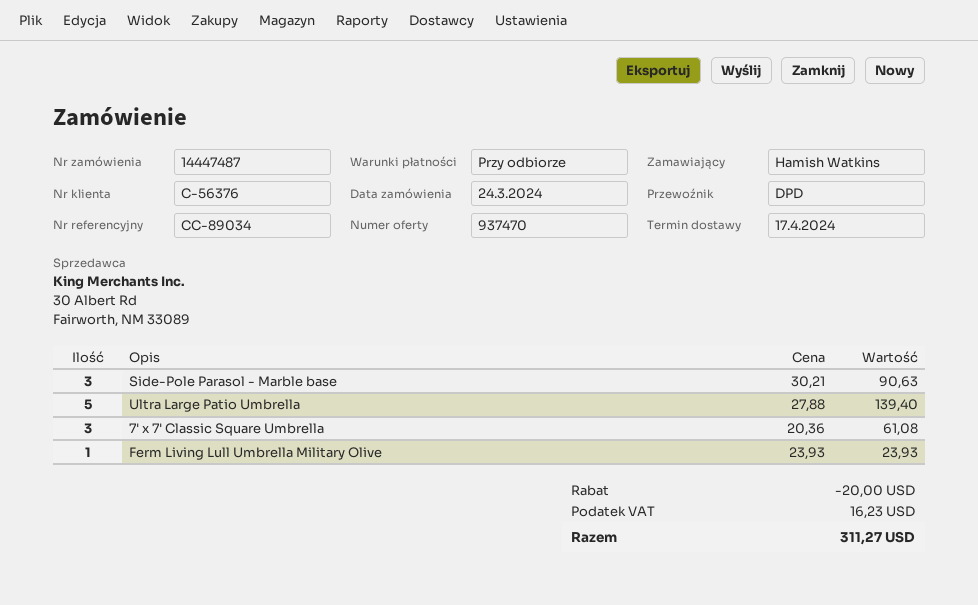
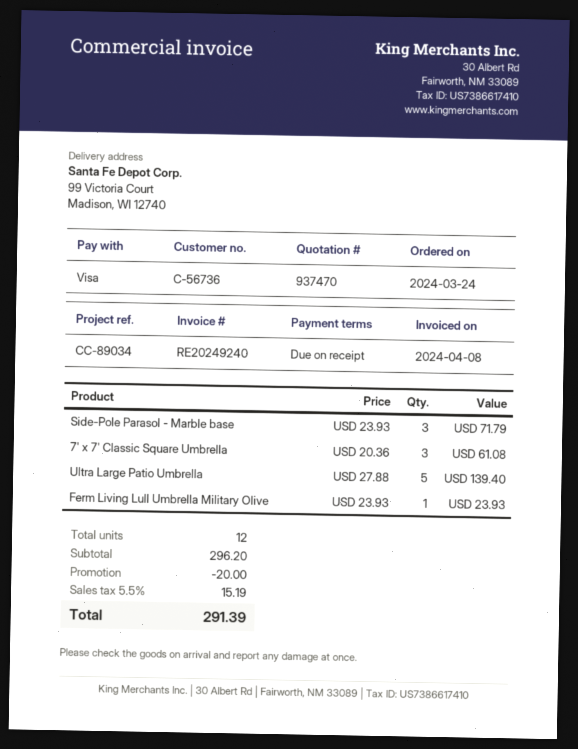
customer number: C-56376 -> C-56736
Side-Pole Parasol - Marble base: 3 x 30.21 = 90.63 -> 3 x 23.93 = 71.79
tax: 16.23 -> 15.19
total: 311.27 -> 291.39

